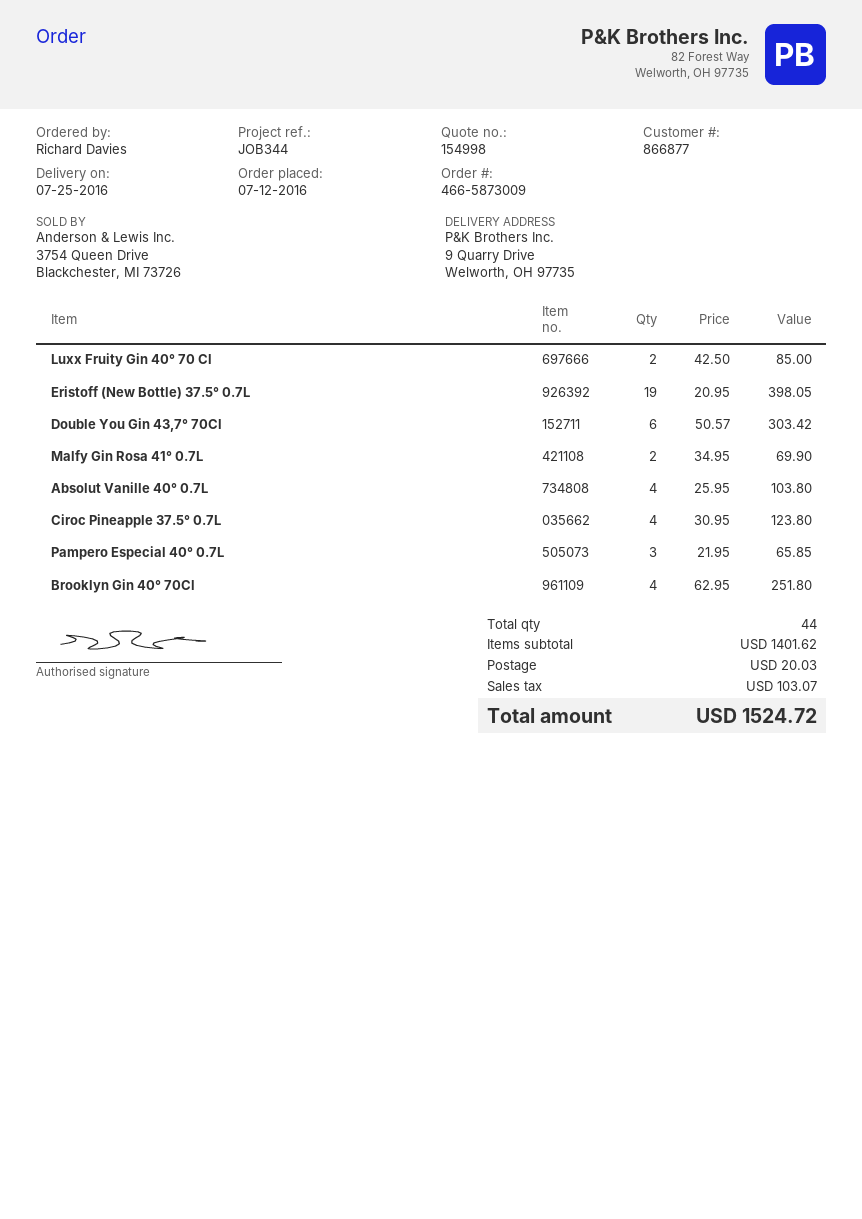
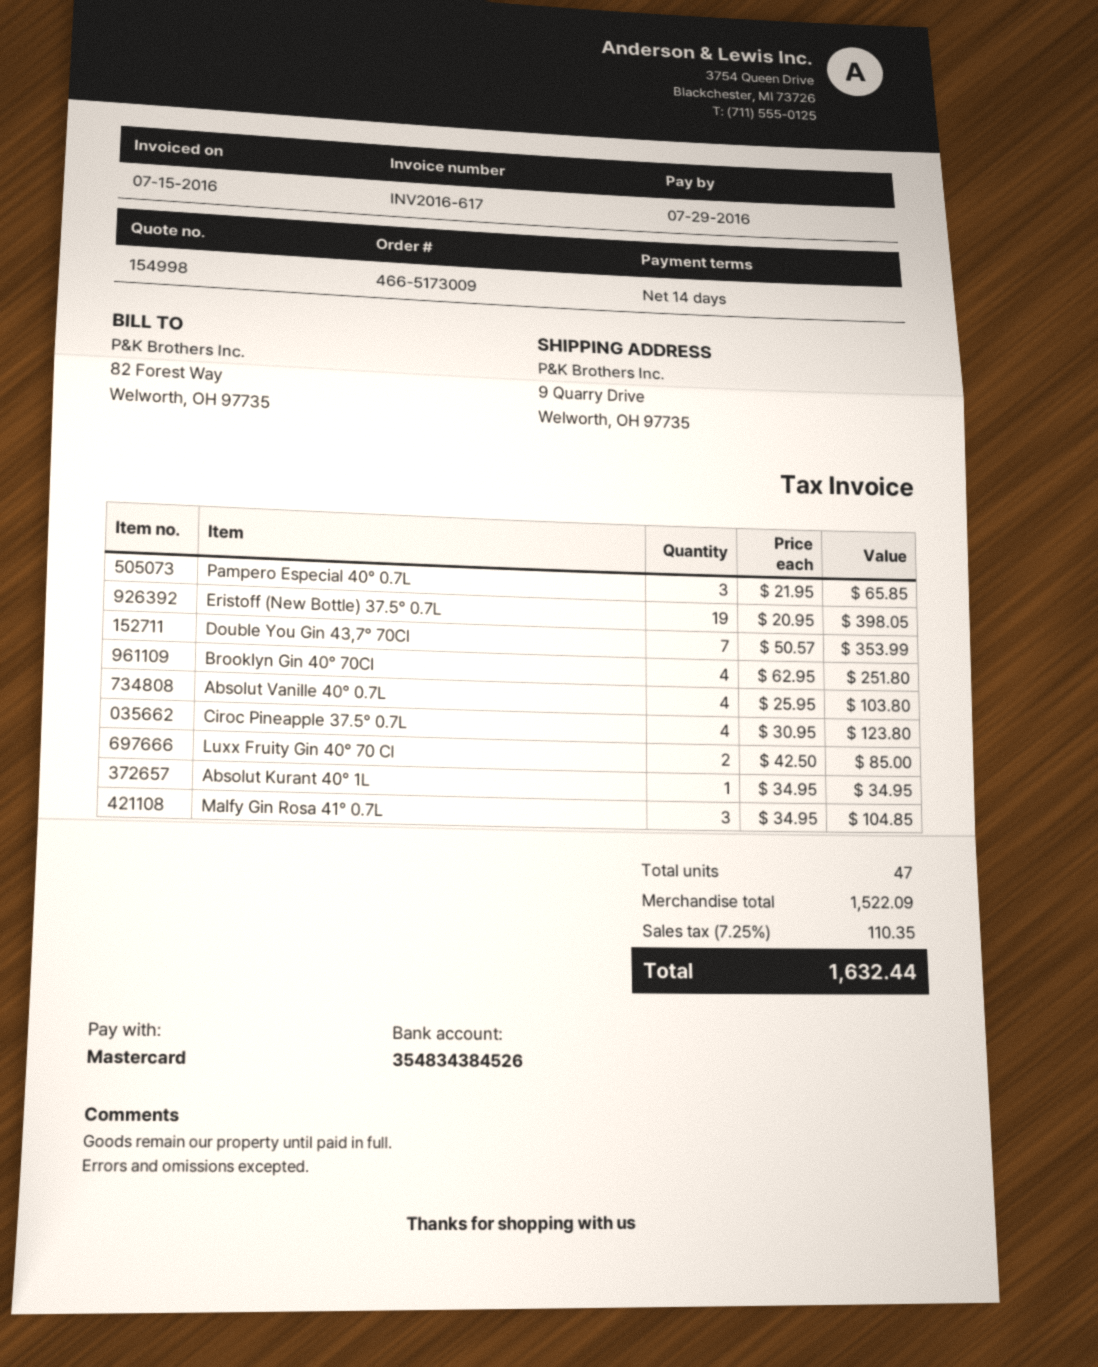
order number: 466-5873009 -> 466-5173009
Double You Gin 43,7° 70Cl: 6 x 50.57 = 303.42 -> 7 x 50.57 = 353.99
Malfy Gin Rosa 41° 0.7L: 2 x 34.95 = 69.90 -> 3 x 34.95 = 104.85
Absolut Kurant 40° 1L: none -> 1 x 34.95 = 34.95
total quantity: 44 -> 47
subtotal: 1401.62 -> 1522.09
shipping: 20.03 -> none
tax: 103.07 -> 110.35
total: 1524.72 -> 1632.44

